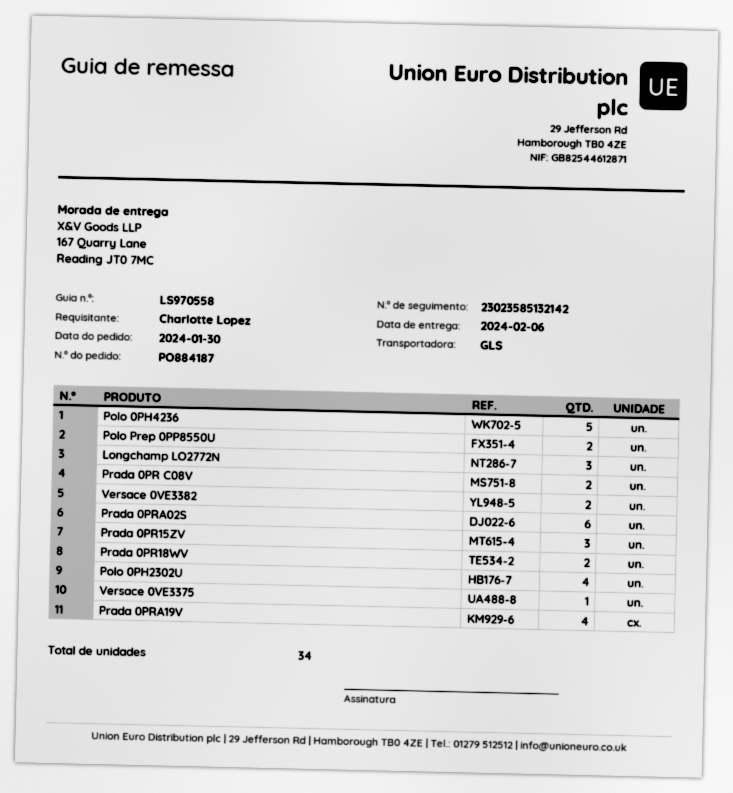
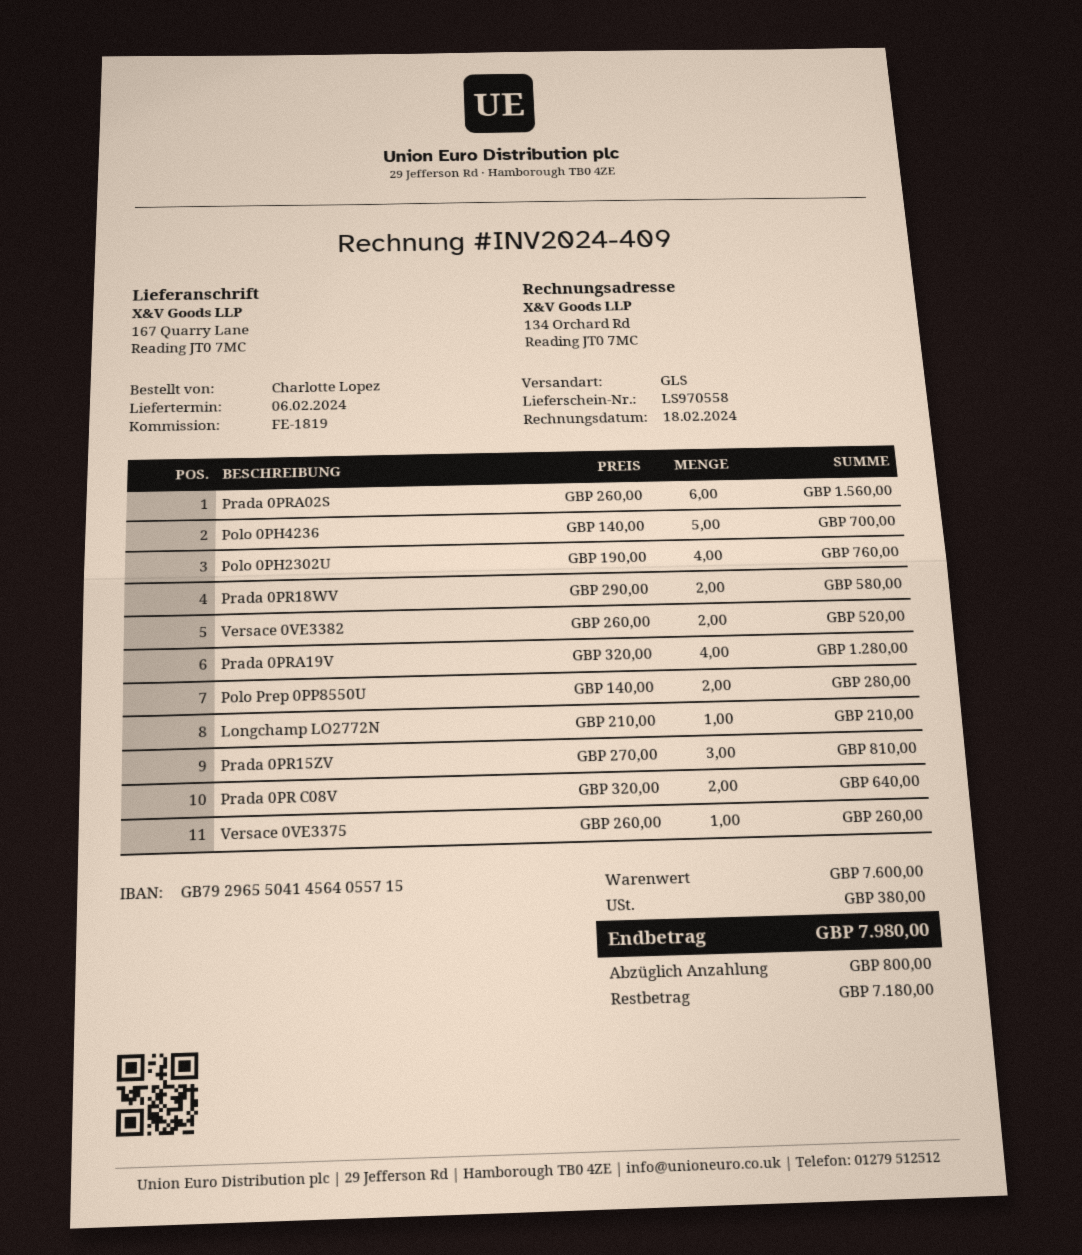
Longchamp LO2772N: 3 -> 1

